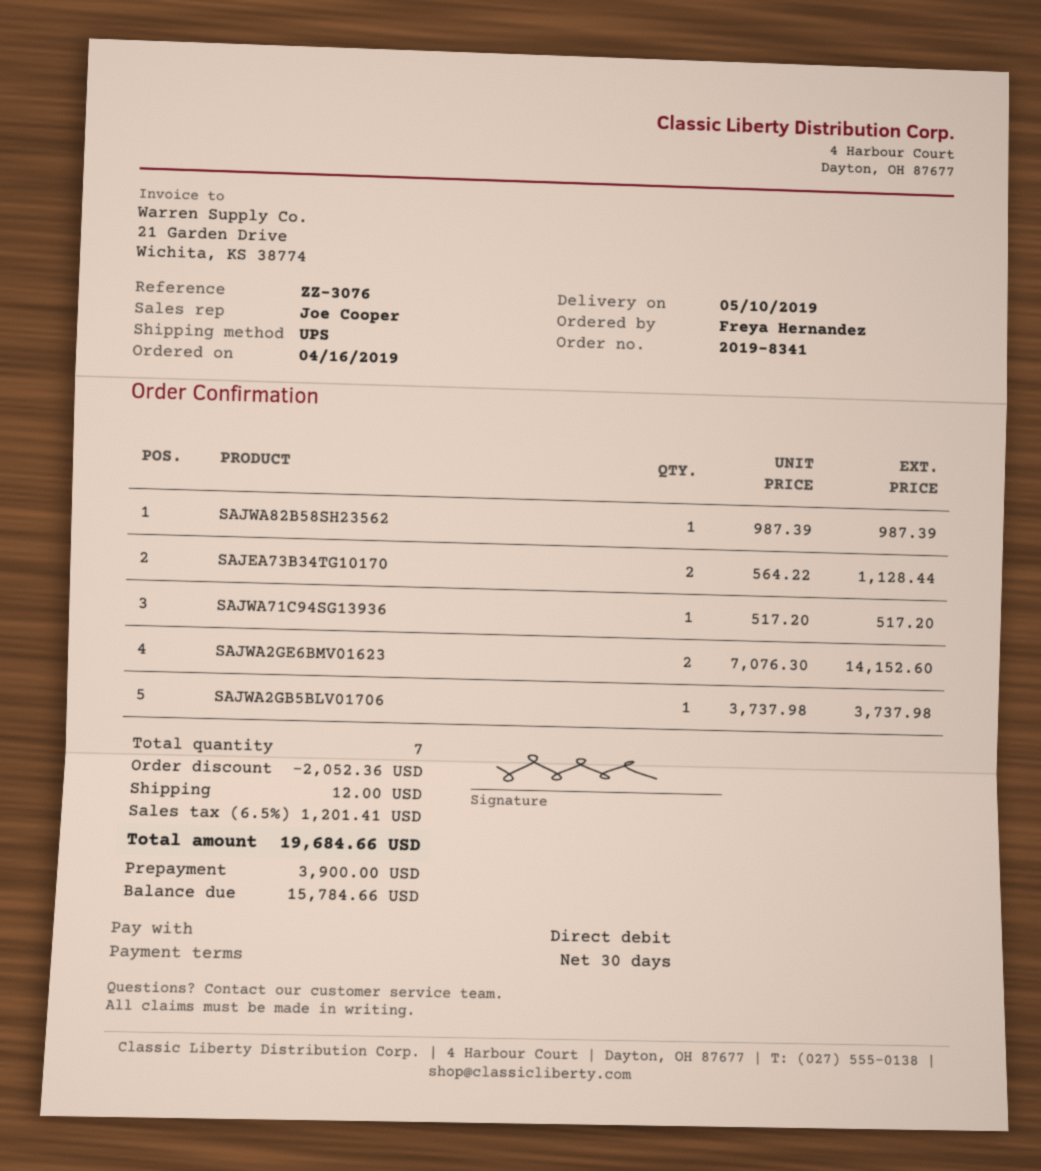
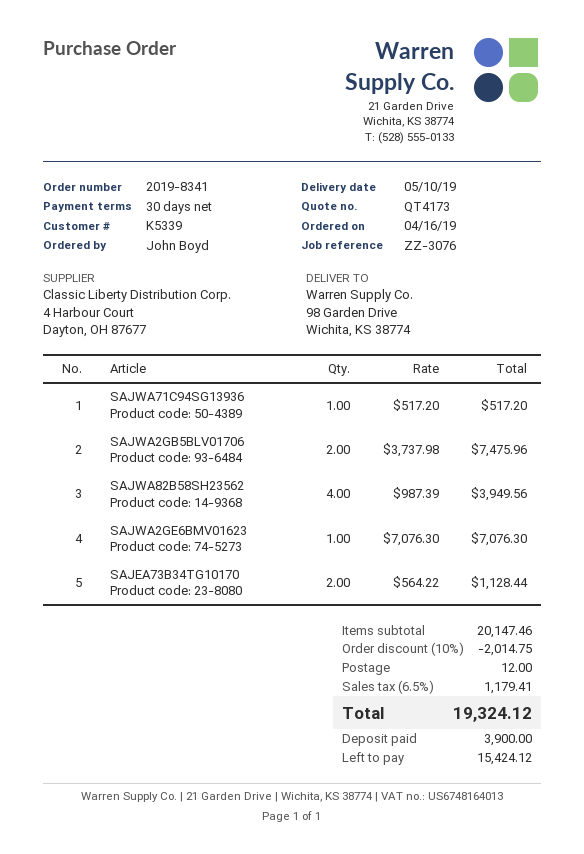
ordered by: Freya Hernandez -> John Boyd
SAJWA82B58SH23562: 1 x 987.39 = 987.39 -> 4 x 987.39 = 3949.56
SAJWA2GE6BMV01623: 2 x 7076.30 = 14152.60 -> 1 x 7076.30 = 7076.30
SAJWA2GB5BLV01706: 1 x 3737.98 = 3737.98 -> 2 x 3737.98 = 7475.96
discount: 2052.36 -> 2014.75
tax: 6.5% = 1201.41 -> 6.5% = 1179.41
total: 19684.66 -> 19324.12
balance: 15784.66 -> 15424.12

